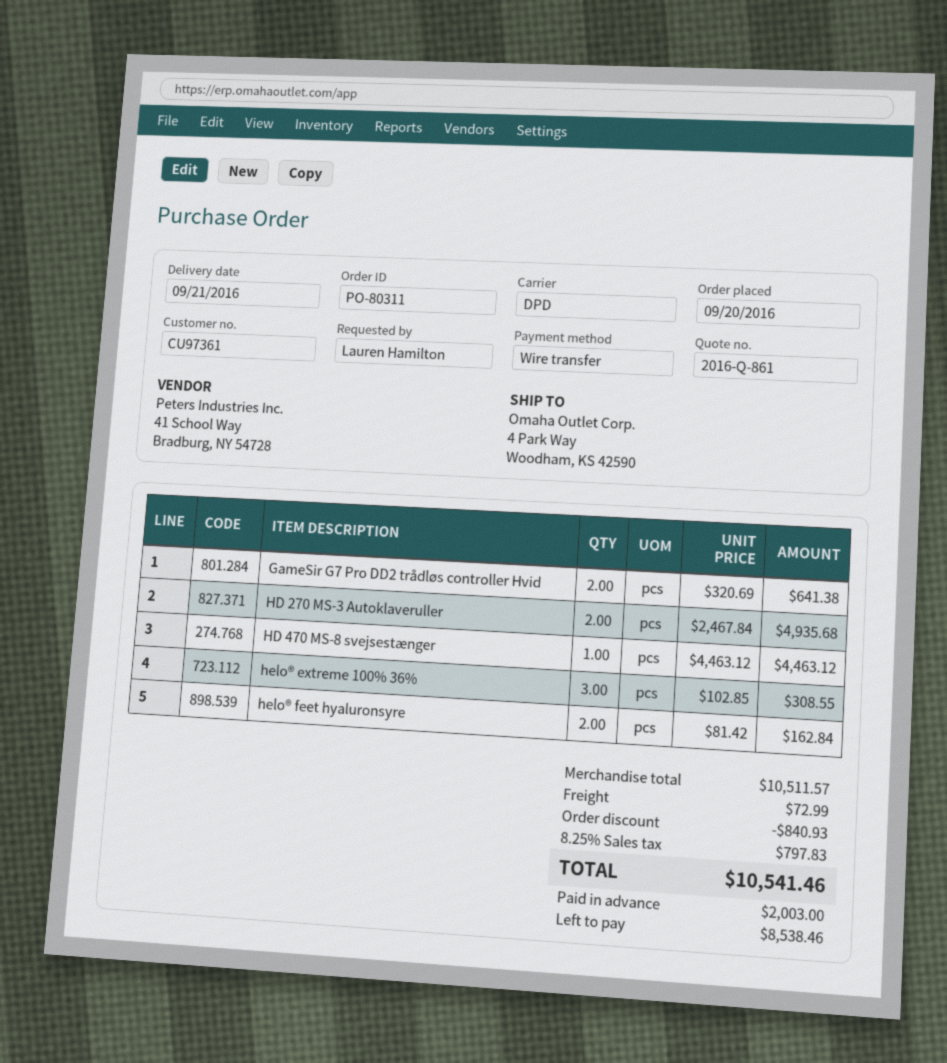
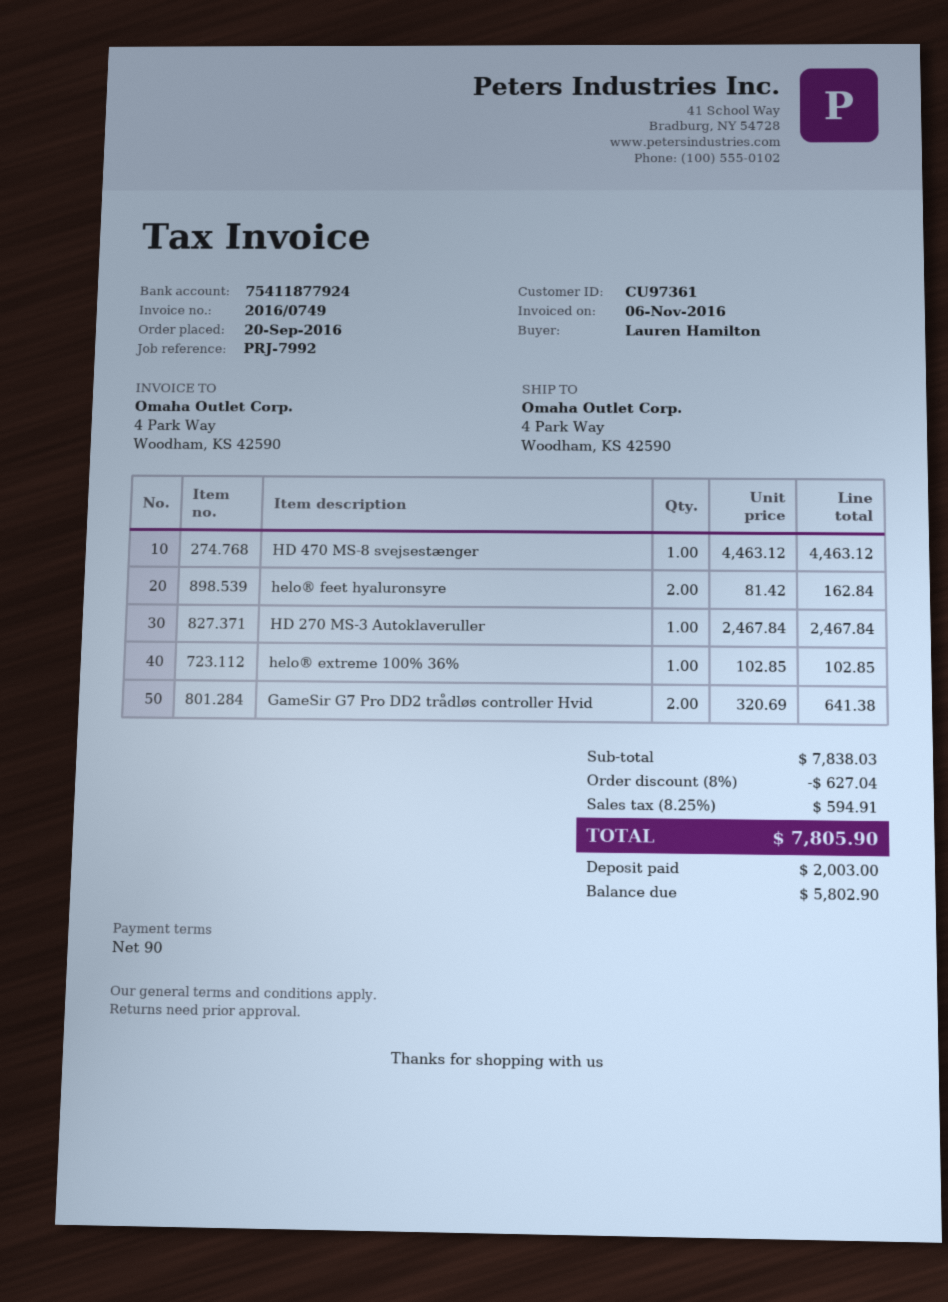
HD 270 MS-3 Autoklaveruller: 2 x 2467.84 = 4935.68 -> 1 x 2467.84 = 2467.84
helo® extreme 100% 36%: 3 x 102.85 = 308.55 -> 1 x 102.85 = 102.85
subtotal: 10511.57 -> 7838.03
discount: 840.93 -> 627.04
shipping: 72.99 -> none
tax: 8.25% = 797.83 -> 8.25% = 594.91
total: 10541.46 -> 7805.90
balance: 8538.46 -> 5802.90

